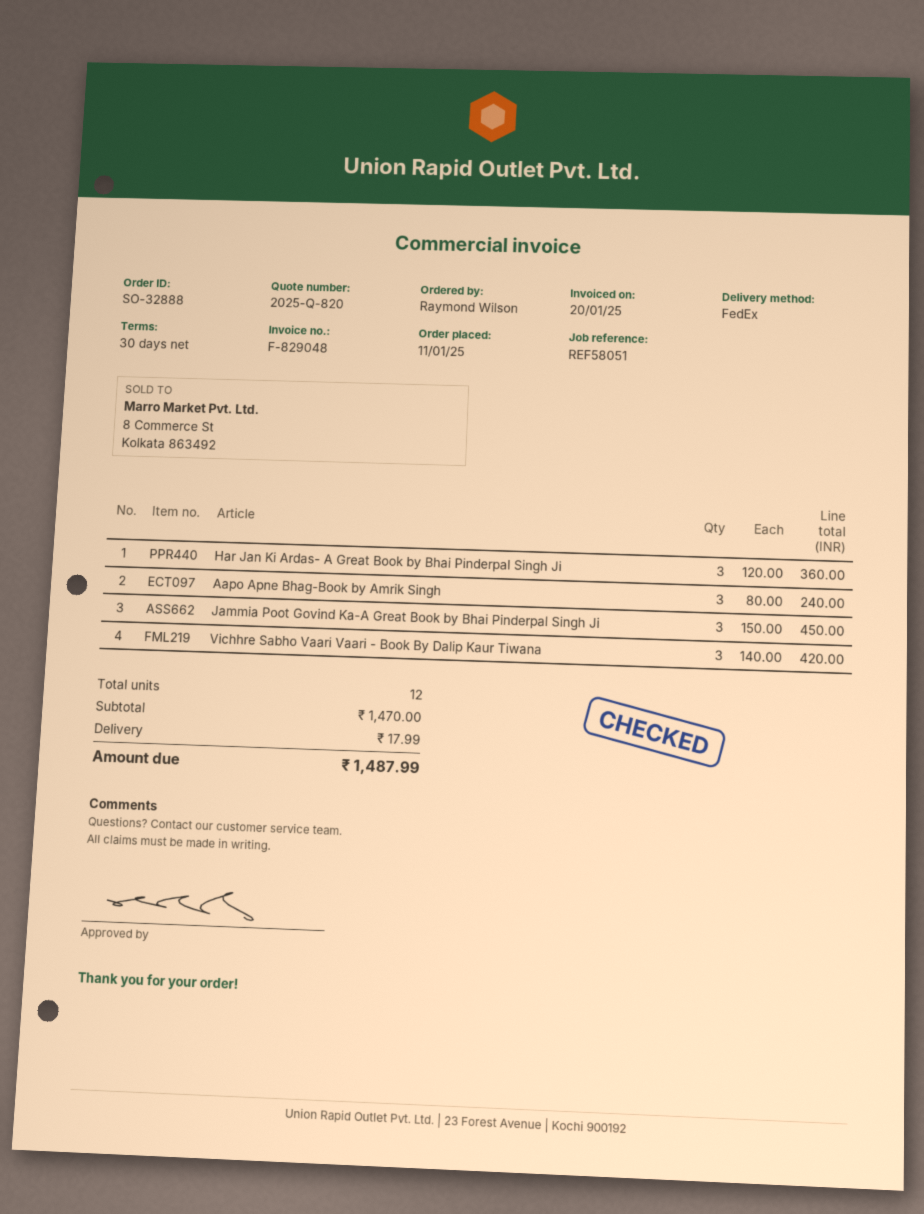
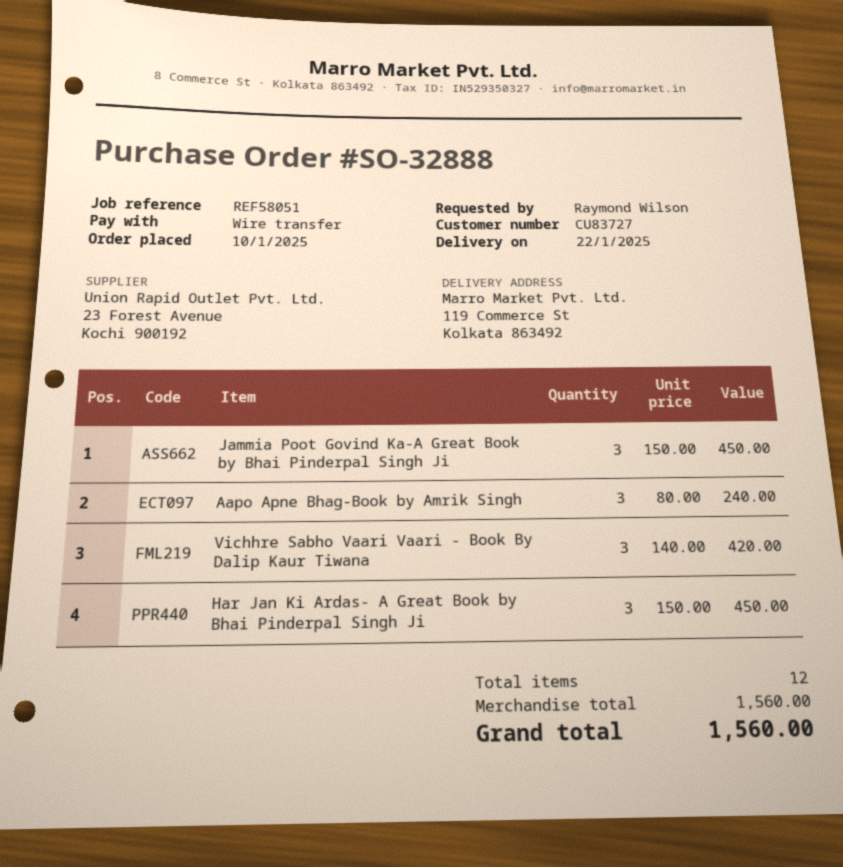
order date: 2025-01-11 -> 2025-01-10
Har Jan Ki Ardas- A Great Book by Bhai Pinderpal Singh Ji: 3 x 120.00 = 360.00 -> 3 x 150.00 = 450.00
subtotal: 1470.00 -> 1560.00
shipping: 17.99 -> none
total: 1487.99 -> 1560.00

